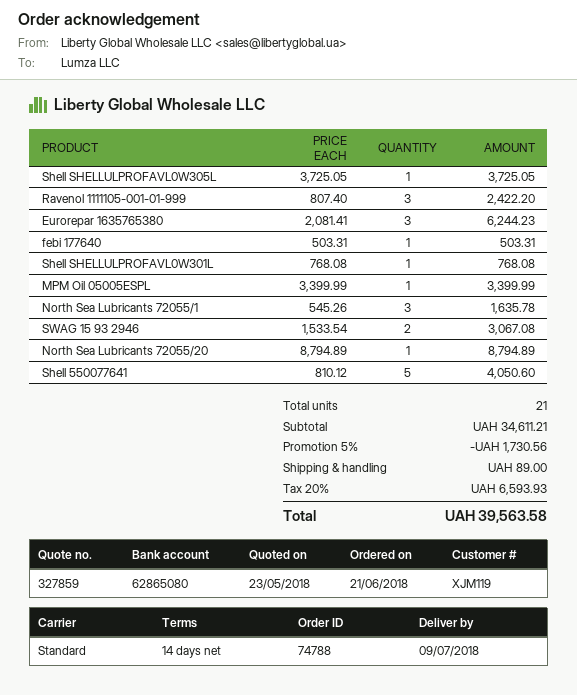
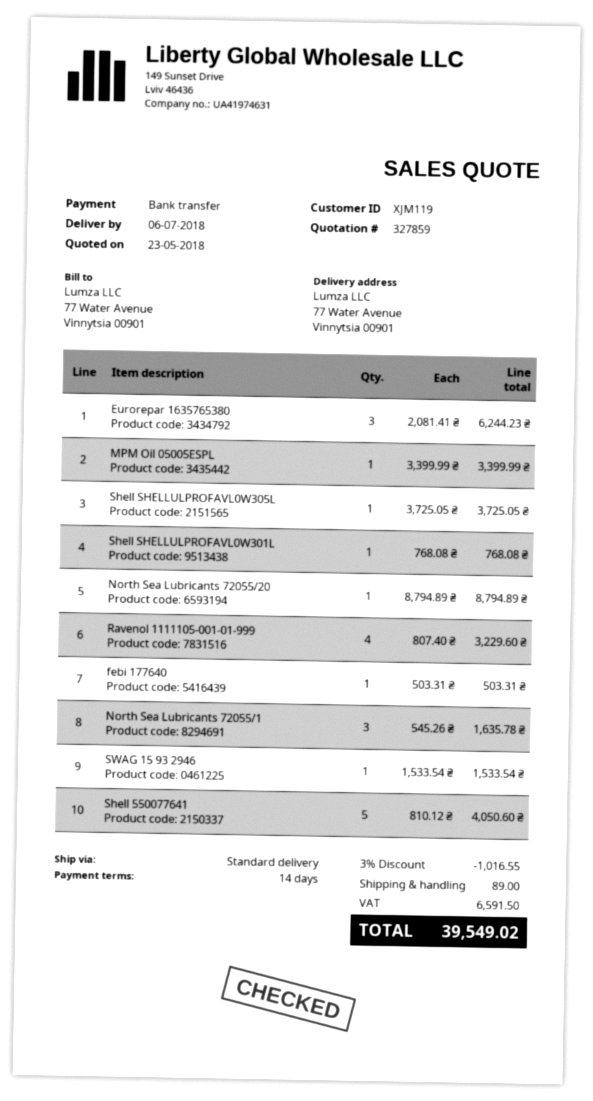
delivery date: 2018-07-09 -> 2018-07-06
Ravenol 1111105-001-01-999: 3 x 807.40 = 2422.20 -> 4 x 807.40 = 3229.60
SWAG 15 93 2946: 2 x 1533.54 = 3067.08 -> 1 x 1533.54 = 1533.54
discount: 5% = 1730.56 -> 3% = 1016.55
tax: 6593.93 -> 6591.50
total: 39563.58 -> 39549.02

